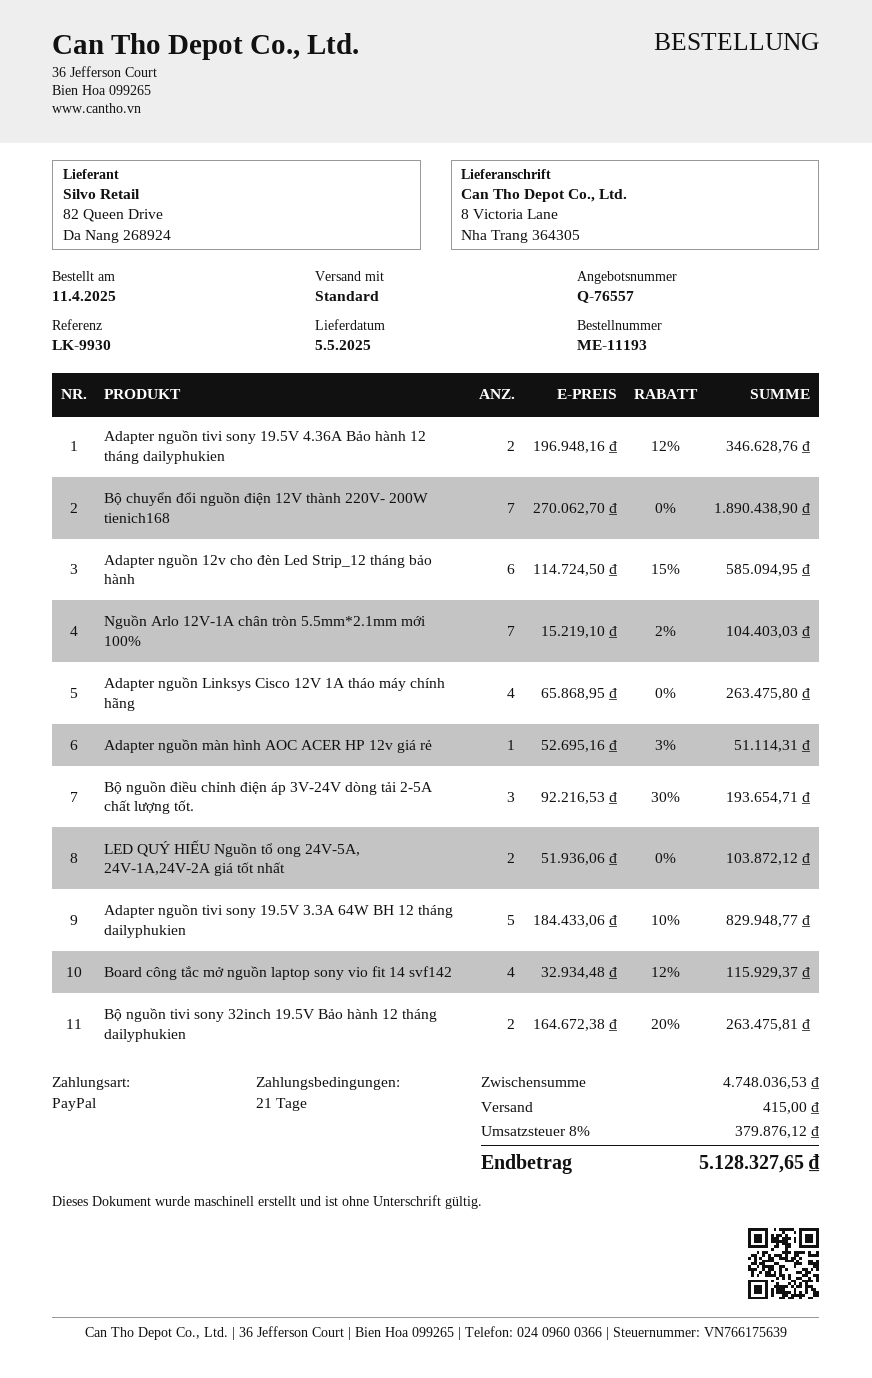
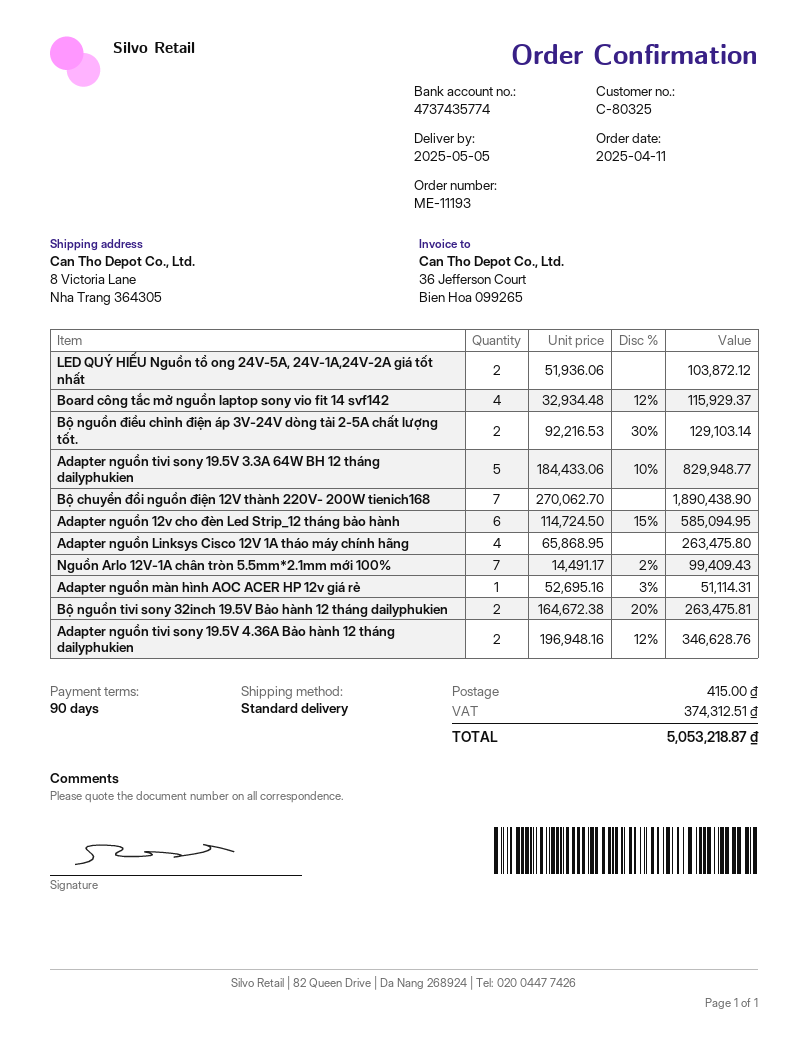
payment terms: 21 days -> 90 days
Nguồn Arlo 12V-1A chân tròn 5.5mm*2.1mm mới 100%: 7 x 15219.10 - 2% = 104403.03 -> 7 x 14491.17 - 2% = 99409.43
Bộ nguồn điều chỉnh điện áp 3V-24V dòng tải 2-5A chất lượng tốt.: 3 x 92216.53 - 30% = 193654.71 -> 2 x 92216.53 - 30% = 129103.14
tax: 379876.12 -> 374312.51
total: 5128327.65 -> 5053218.87

